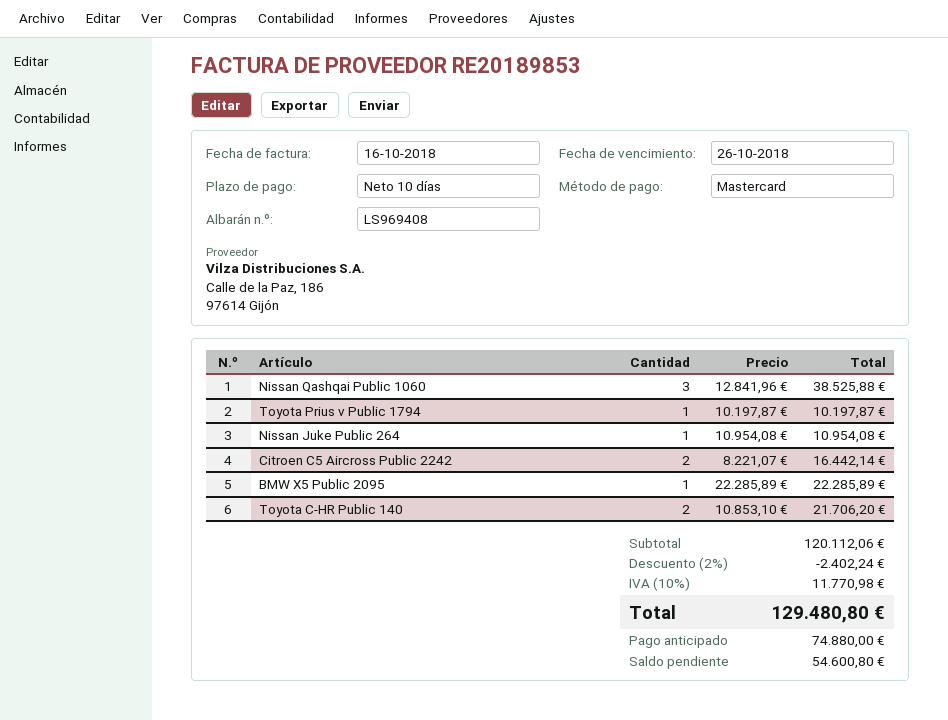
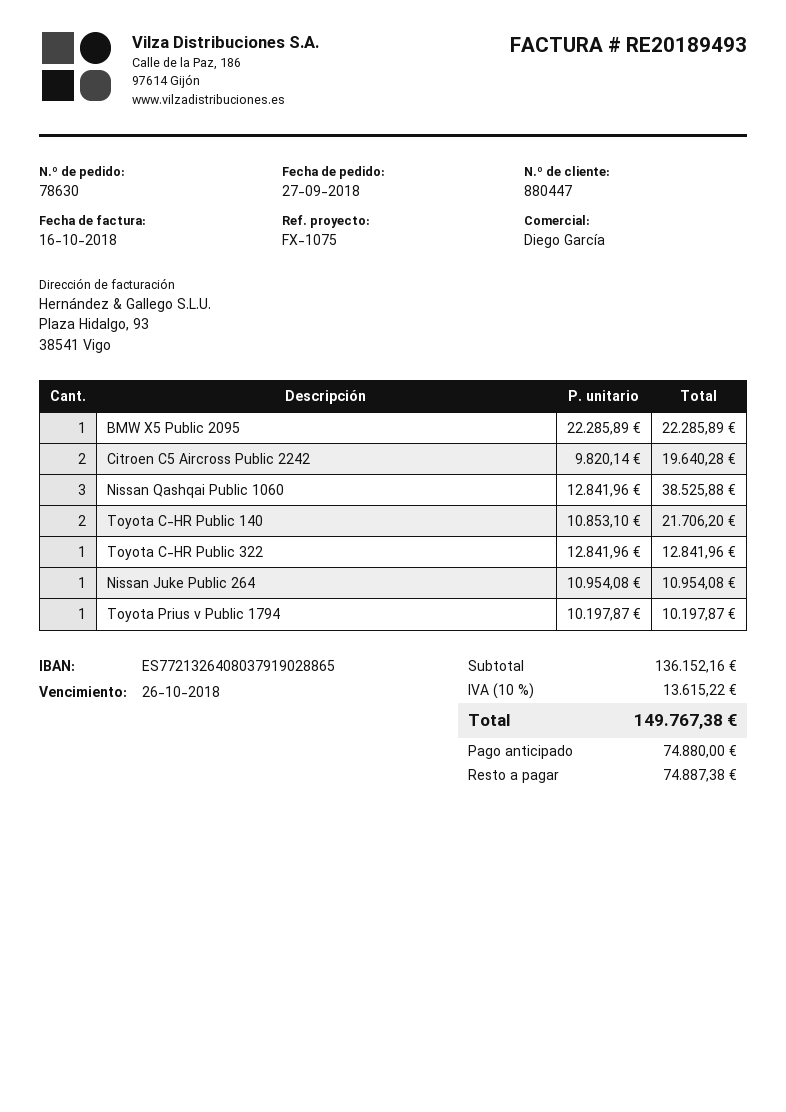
invoice number: RE20189853 -> RE20189493
Citroen C5 Aircross Public 2242: 2 x 8221.07 = 16442.14 -> 2 x 9820.14 = 19640.28
Toyota C-HR Public 322: none -> 1 x 12841.96 = 12841.96
subtotal: 120112.06 -> 136152.16
discount: 2% = 2402.24 -> none
tax: 10% = 11770.98 -> 10% = 13615.22
total: 129480.80 -> 149767.38
balance: 54600.80 -> 74887.38

